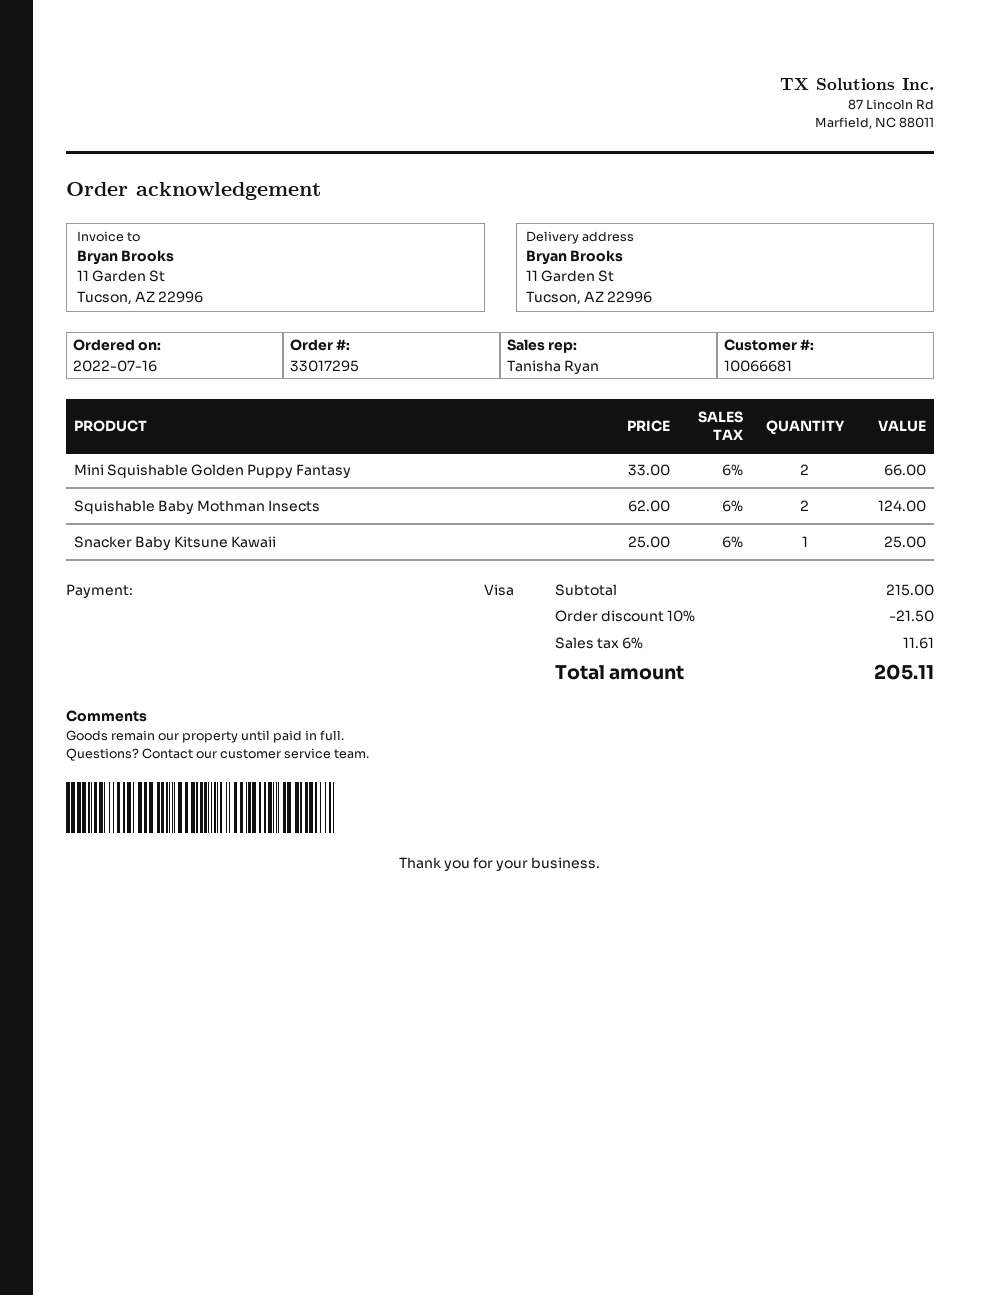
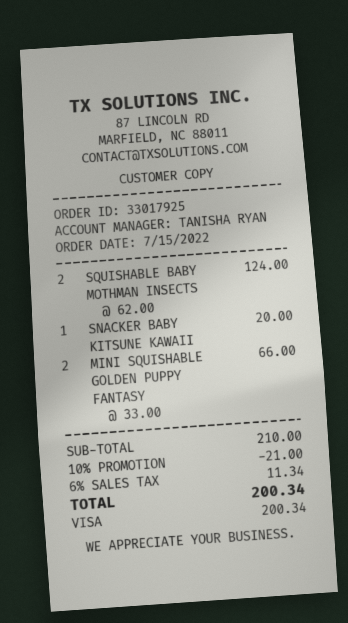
order number: 33017295 -> 33017925
order date: 2022-07-16 -> 2022-07-15
Snacker Baby Kitsune Kawaii: 1 x 25.00 = 25.00 -> 1 x 20.00 = 20.00
subtotal: 215.00 -> 210.00
discount: 10% = 21.50 -> 10% = 21.00
tax: 6% = 11.61 -> 6% = 11.34
total: 205.11 -> 200.34

